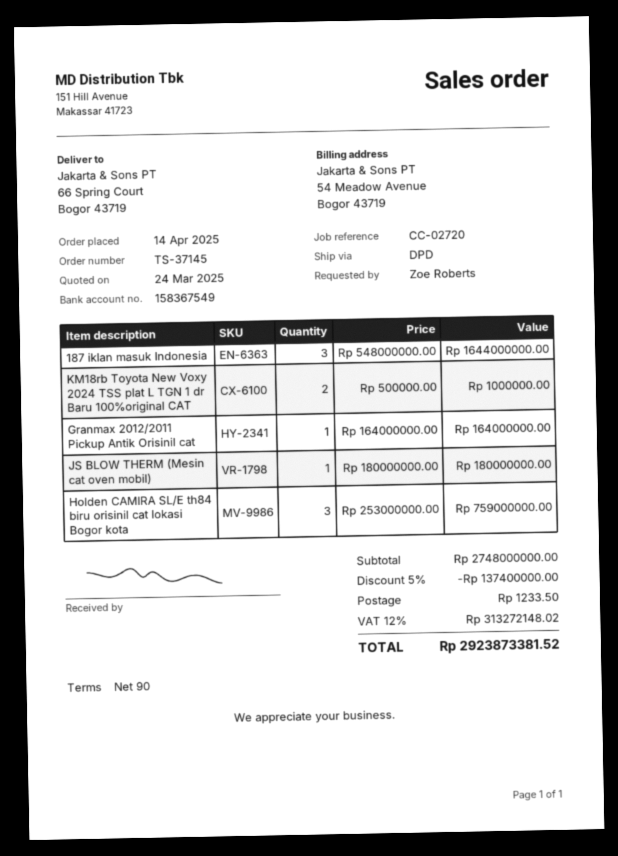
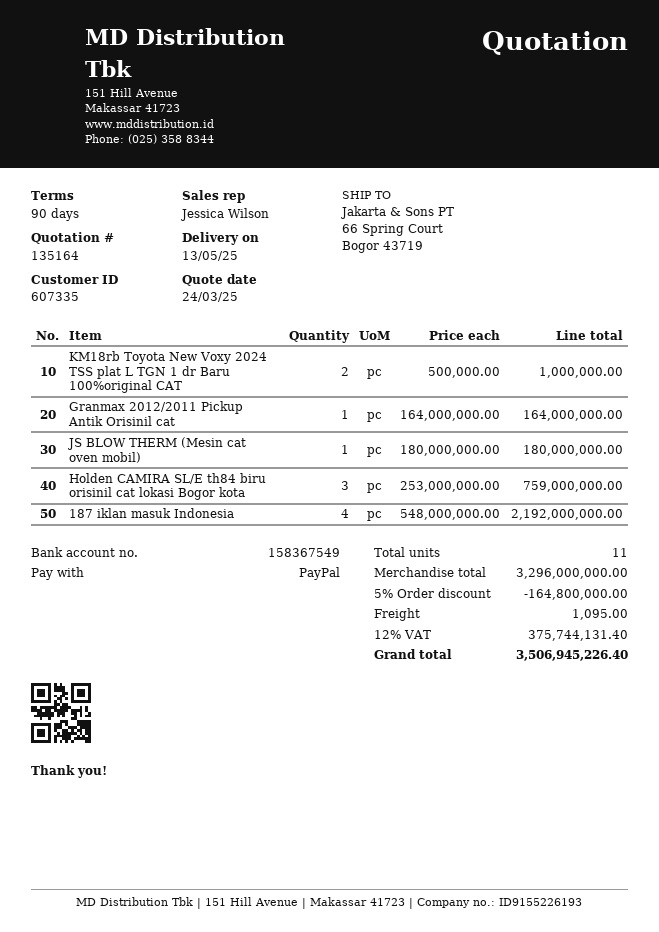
187 iklan masuk Indonesia: 3 x 548000000.00 = 1644000000.00 -> 4 x 548000000.00 = 2192000000.00
subtotal: 2748000000.00 -> 3296000000.00
discount: 5% = 137400000.00 -> 5% = 164800000.00
shipping: 1233.50 -> 1095.00
tax: 12% = 313272148.02 -> 12% = 375744131.40
total: 2923873381.52 -> 3506945226.40

